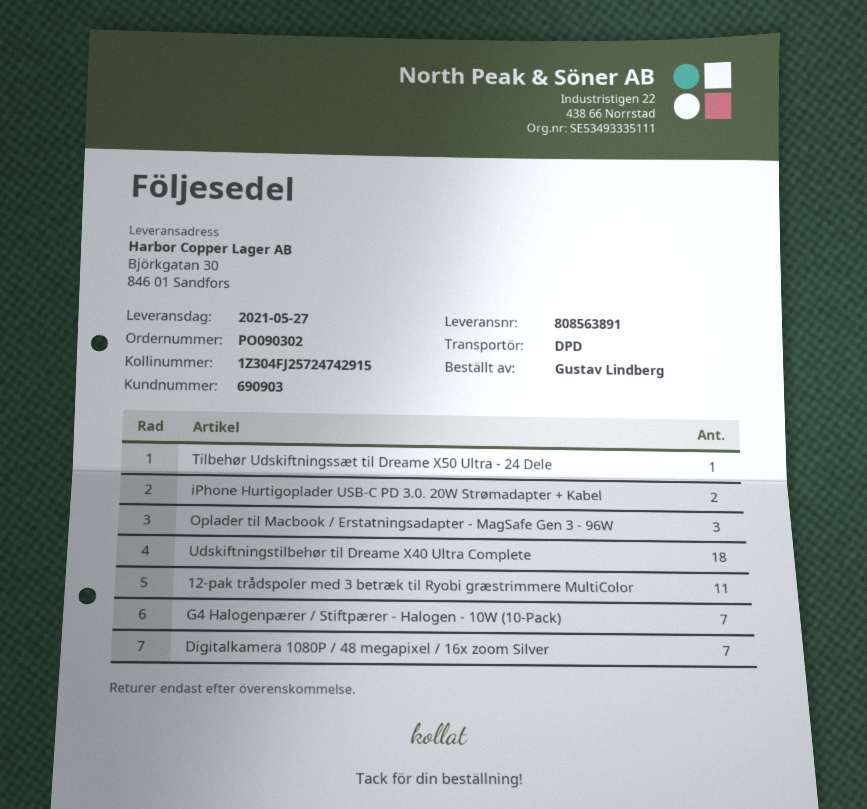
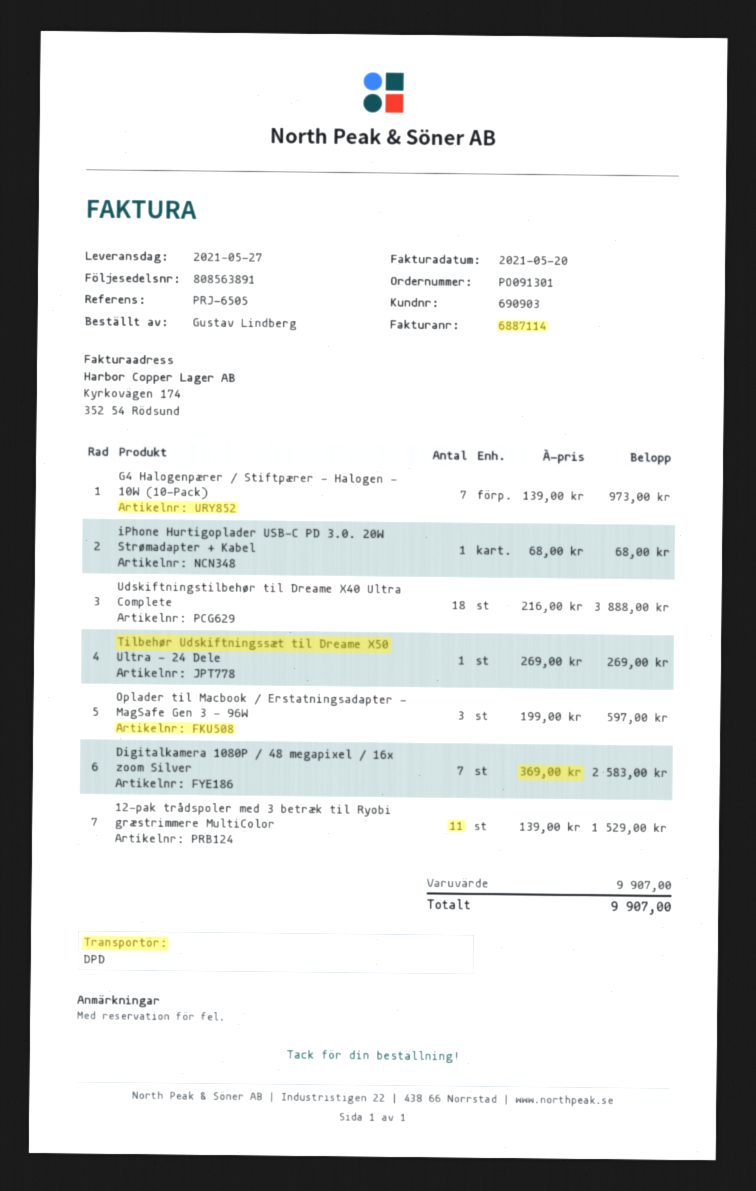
order number: PO090302 -> PO091301
iPhone Hurtigoplader USB-C PD 3.0. 20W Strømadapter + Kabel: 2 -> 1

